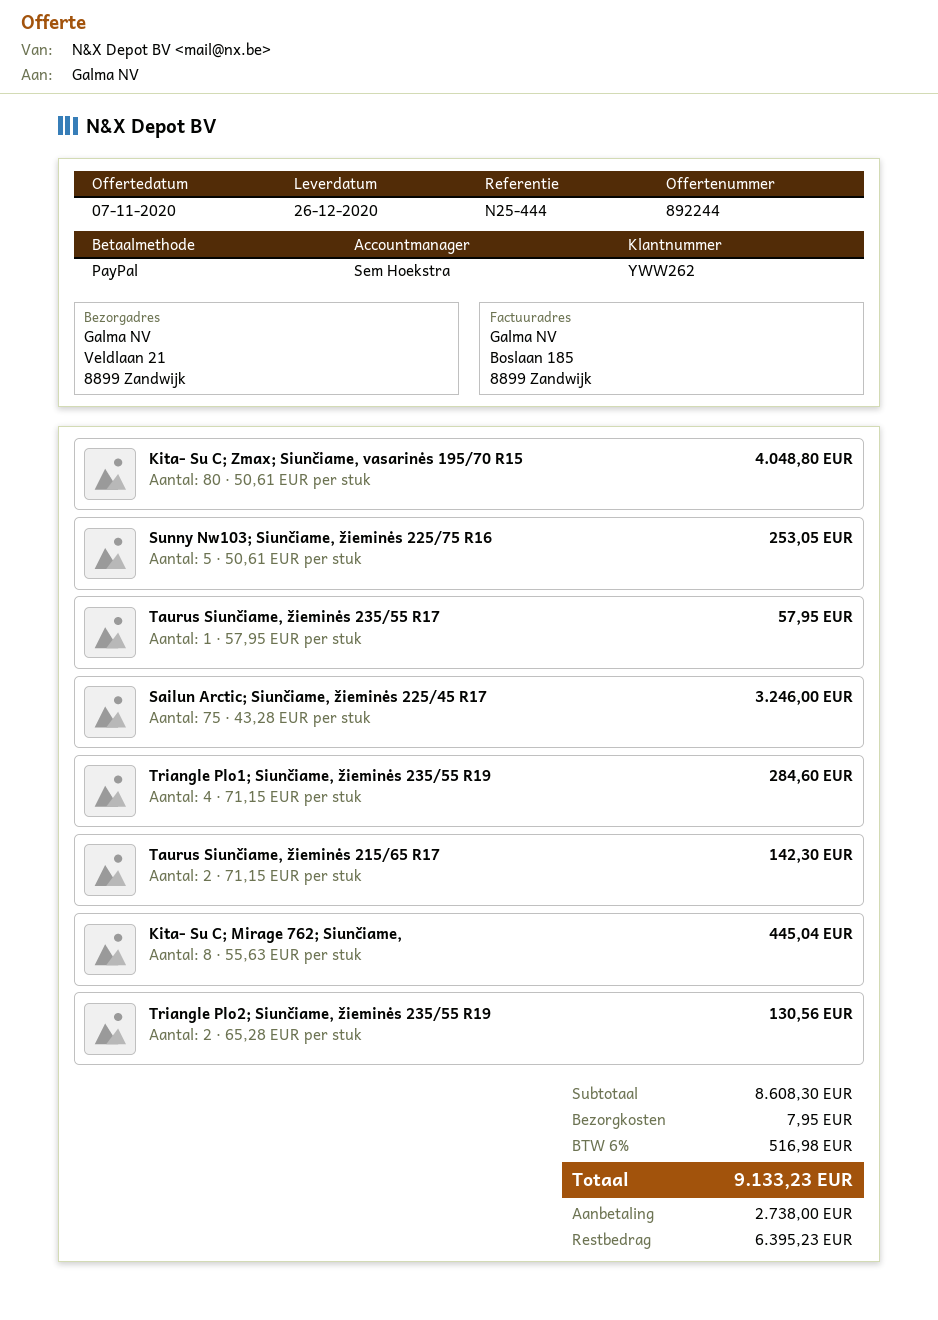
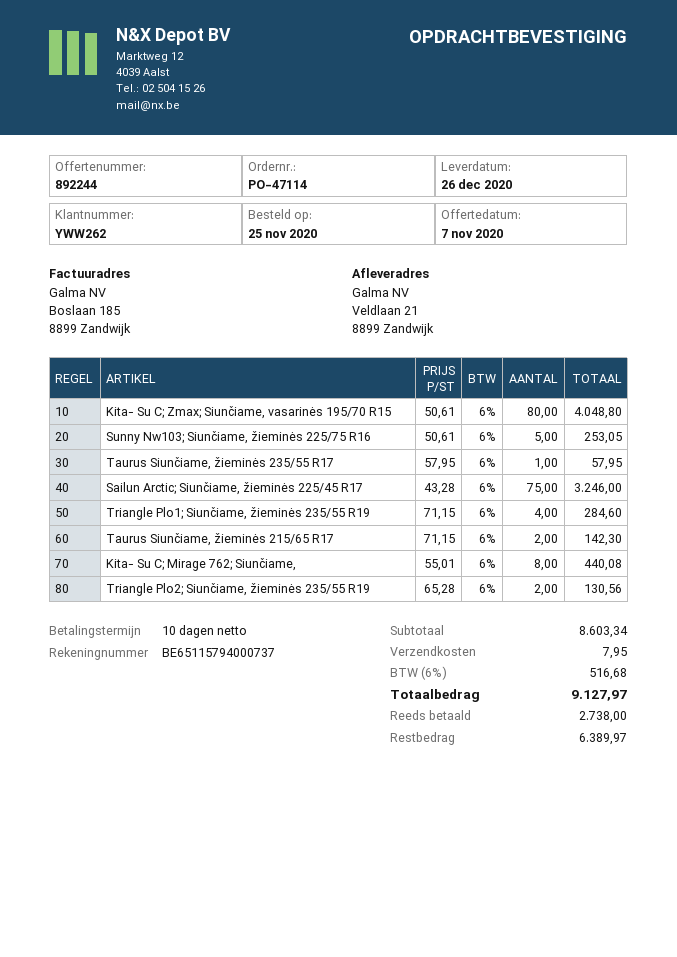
Kita- Su C; Mirage 762; Siunčiame,: 8 x 55.63 = 445.04 -> 8 x 55.01 = 440.08
subtotal: 8608.30 -> 8603.34
tax: 6% = 516.98 -> 6% = 516.68
total: 9133.23 -> 9127.97
balance: 6395.23 -> 6389.97

